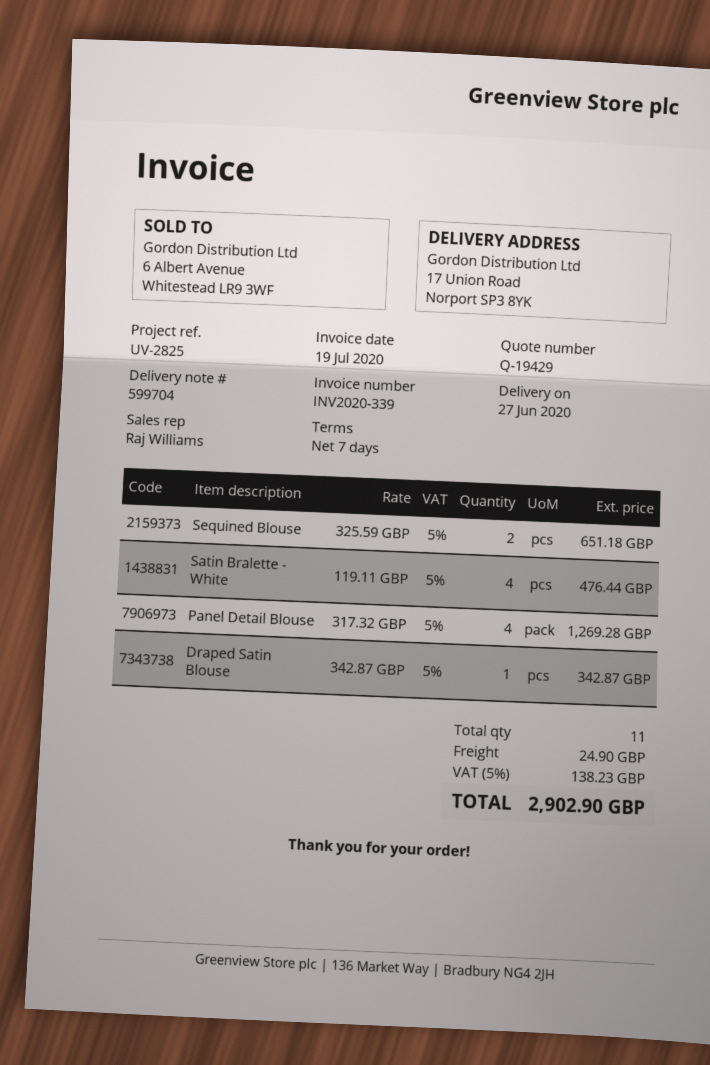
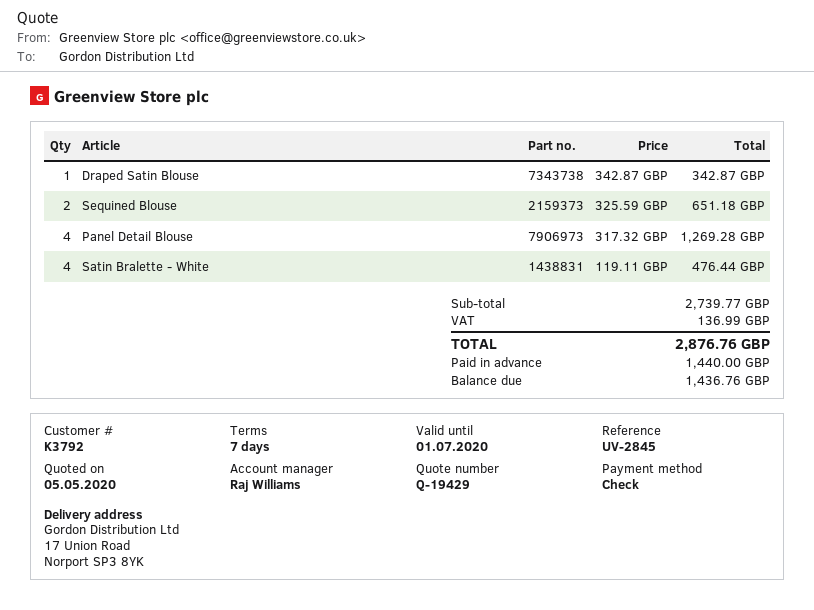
reference: UV-2825 -> UV-2845
shipping: 24.90 -> none
tax: 138.23 -> 136.99
total: 2902.90 -> 2876.76

